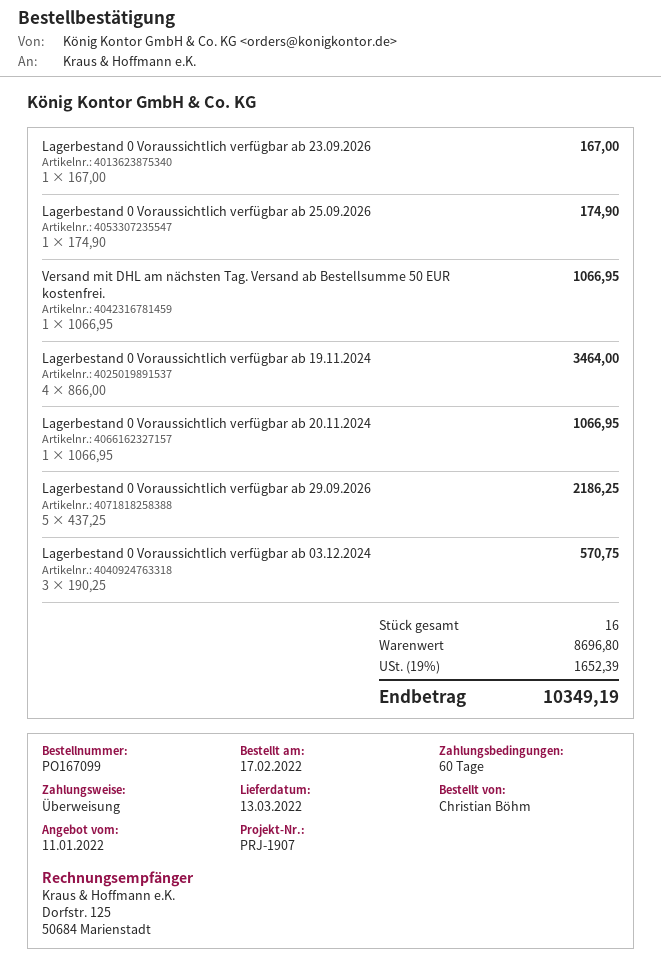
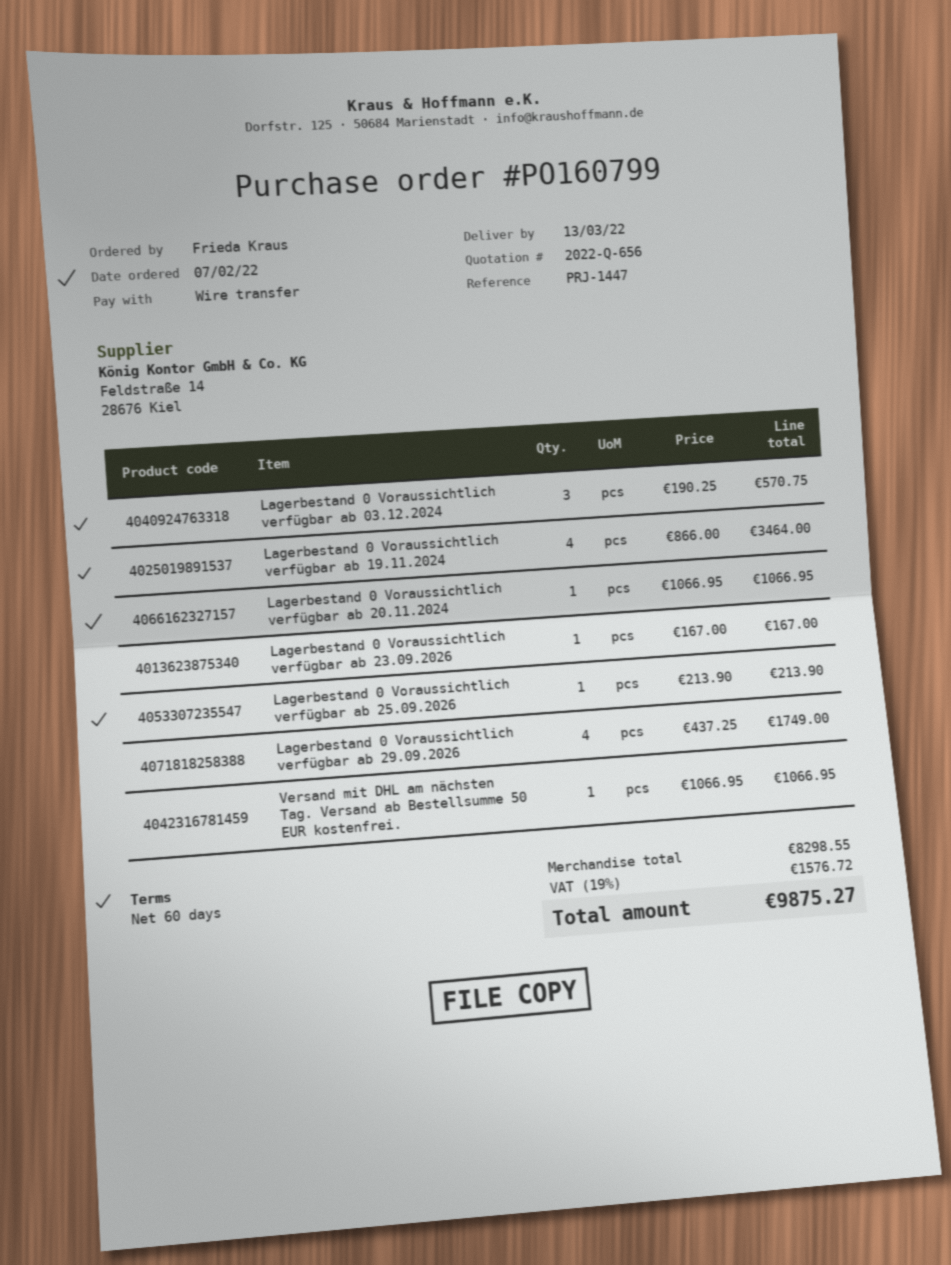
order number: PO167099 -> PO160799
order date: 2022-02-17 -> 2022-02-07
reference: PRJ-1907 -> PRJ-1447
ordered by: Christian Böhm -> Frieda Kraus
Lagerbestand 0 Voraussichtlich verfügbar ab 25.09.2026: 1 x 174.90 = 174.90 -> 1 x 213.90 = 213.90
Lagerbestand 0 Voraussichtlich verfügbar ab 29.09.2026: 5 x 437.25 = 2186.25 -> 4 x 437.25 = 1749.00
subtotal: 8696.80 -> 8298.55
tax: 19% = 1652.39 -> 19% = 1576.72
total: 10349.19 -> 9875.27

